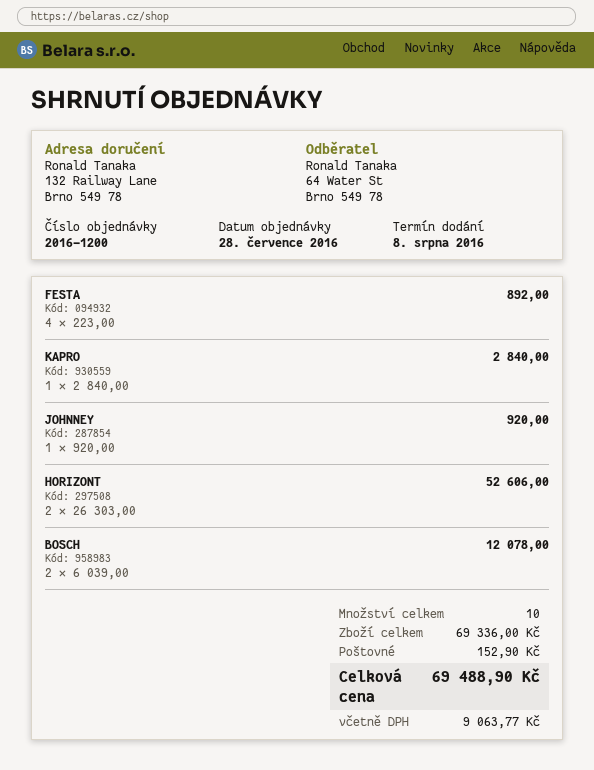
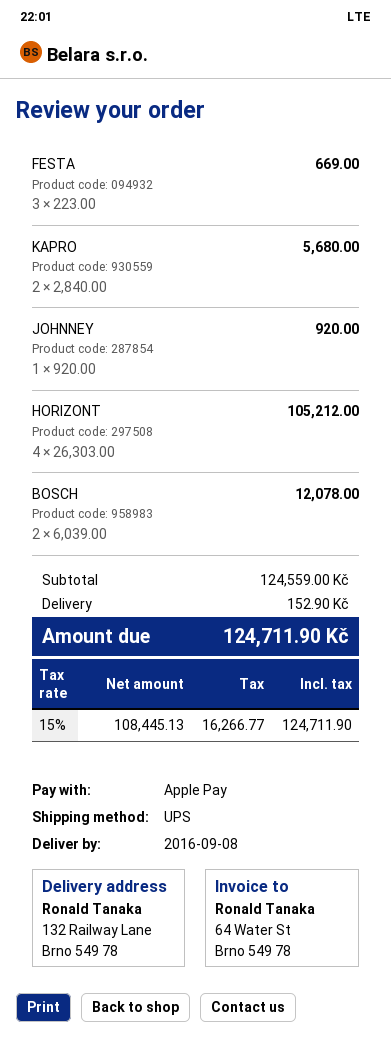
delivery date: 2016-08-08 -> 2016-09-08
FESTA: 4 x 223.00 = 892.00 -> 3 x 223.00 = 669.00
KAPRO: 1 x 2840.00 = 2840.00 -> 2 x 2840.00 = 5680.00
HORIZONT: 2 x 26303.00 = 52606.00 -> 4 x 26303.00 = 105212.00
subtotal: 69336.00 -> 124559.00
tax: 9063.77 -> 16266.77
total: 69488.90 -> 124711.90

